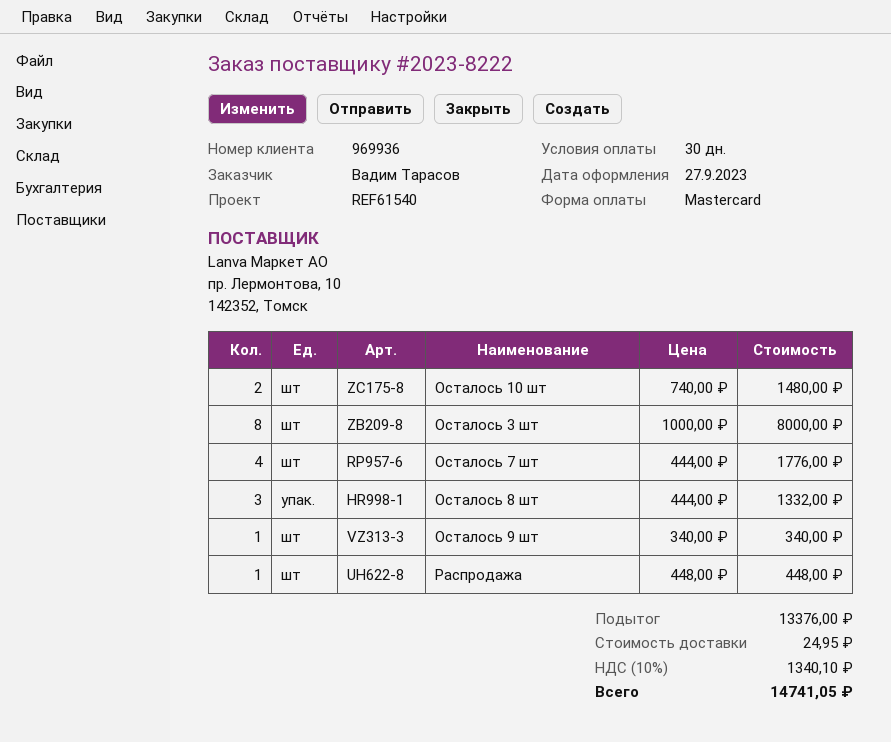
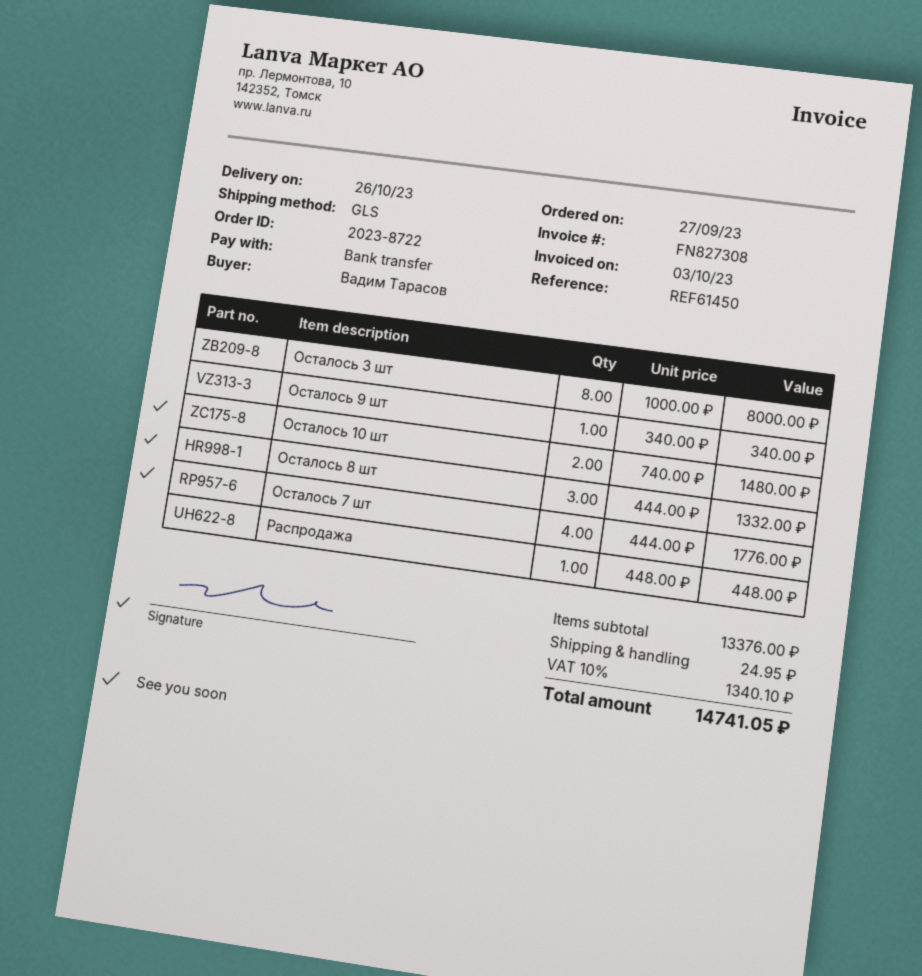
order number: 2023-8222 -> 2023-8722
reference: REF61540 -> REF61450
payment method: Mastercard -> bank transfer

